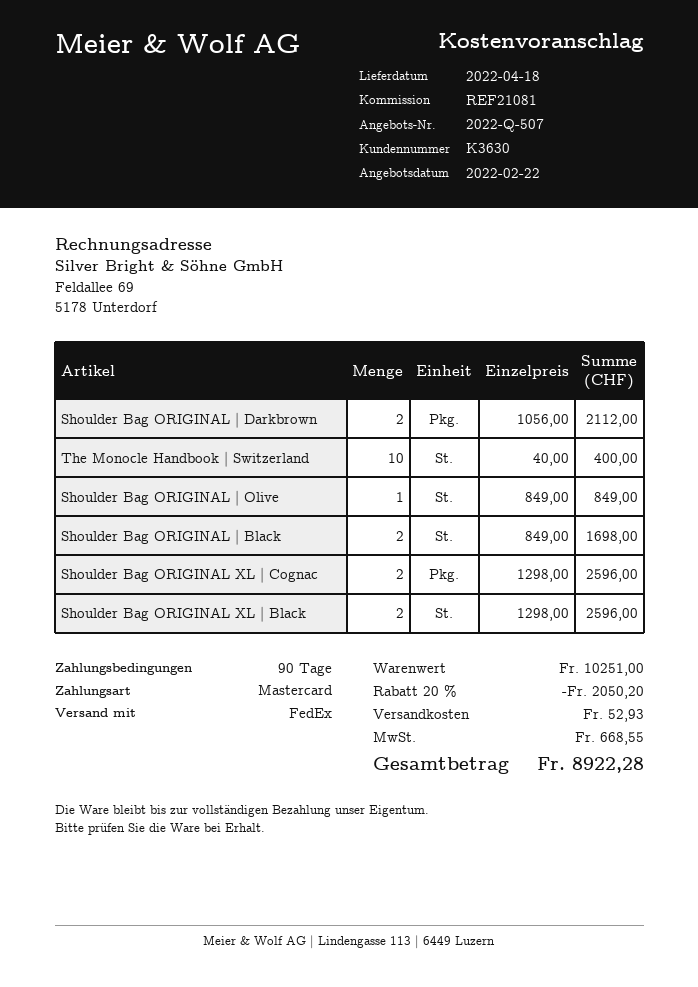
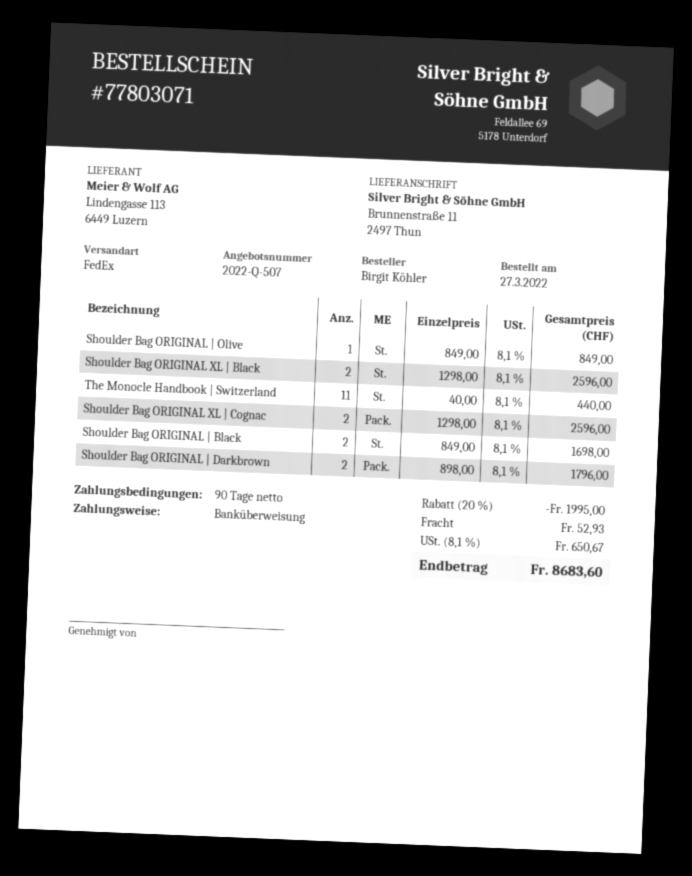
payment method: Mastercard -> bank transfer
Shoulder Bag ORIGINAL | Darkbrown: 2 x 1056.00 = 2112.00 -> 2 x 898.00 = 1796.00
The Monocle Handbook | Switzerland: 10 x 40.00 = 400.00 -> 11 x 40.00 = 440.00
discount: 20% = 2050.20 -> 20% = 1995.00
tax: 668.55 -> 650.67
total: 8922.28 -> 8683.60

